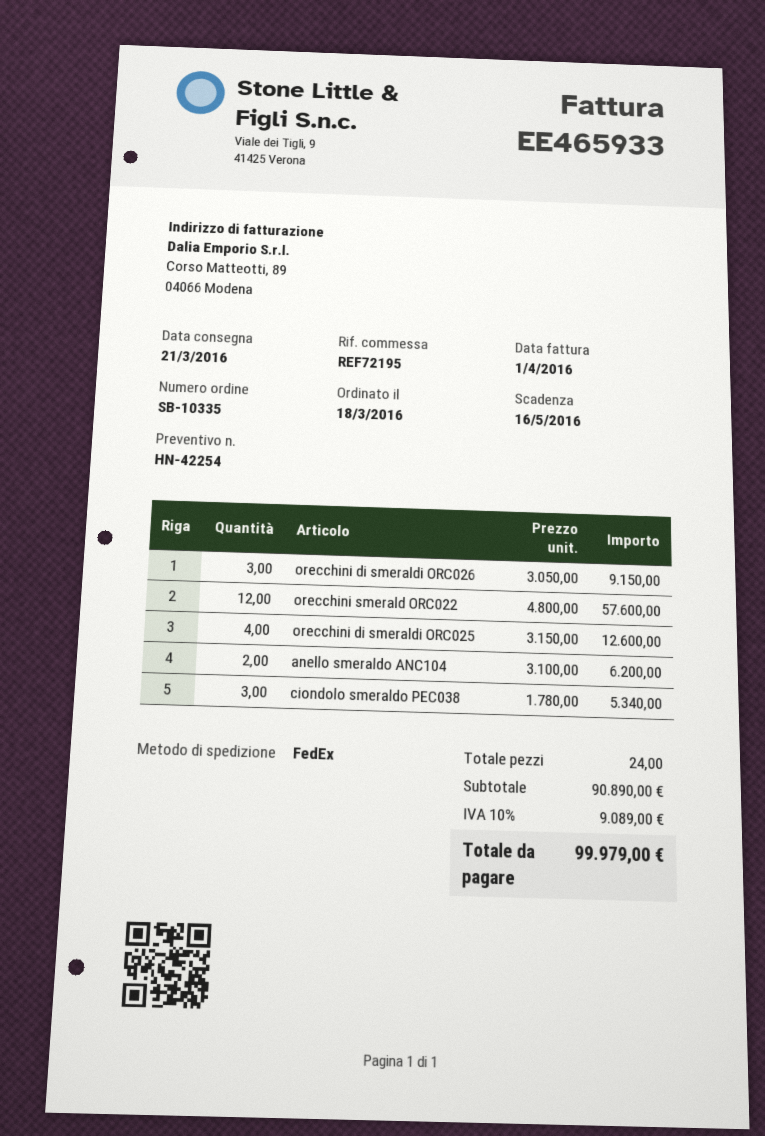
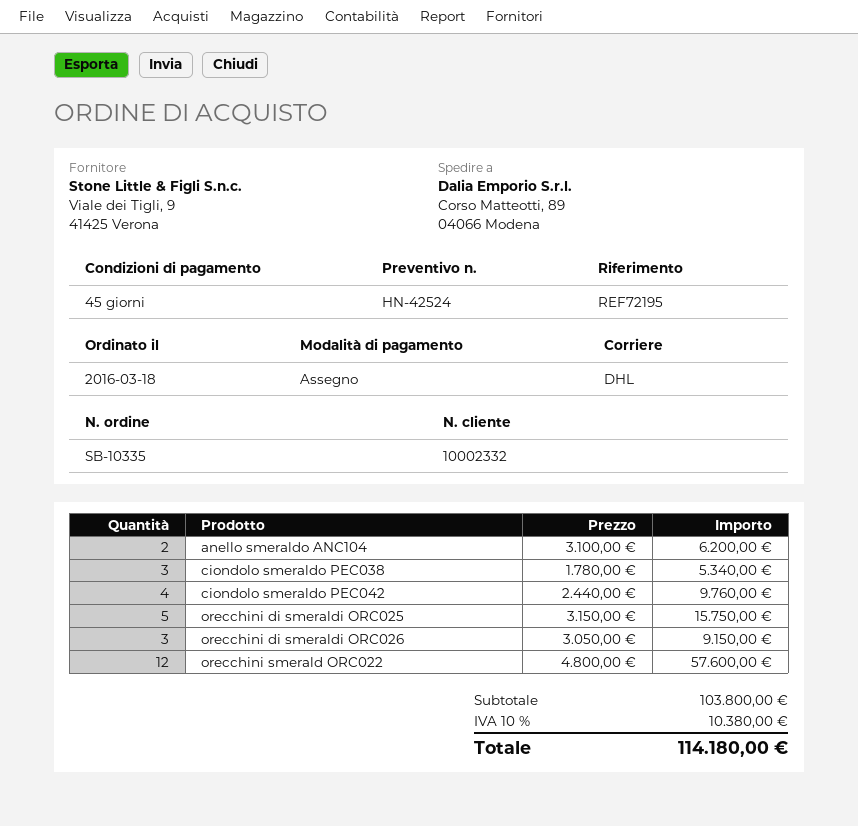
quote number: HN-42254 -> HN-42524
shipping method: FedEx -> DHL
orecchini di smeraldi ORC025: 4 x 3150.00 = 12600.00 -> 5 x 3150.00 = 15750.00
ciondolo smeraldo PEC042: none -> 4 x 2440.00 = 9760.00
subtotal: 90890.00 -> 103800.00
tax: 10% = 9089.00 -> 10% = 10380.00
total: 99979.00 -> 114180.00

